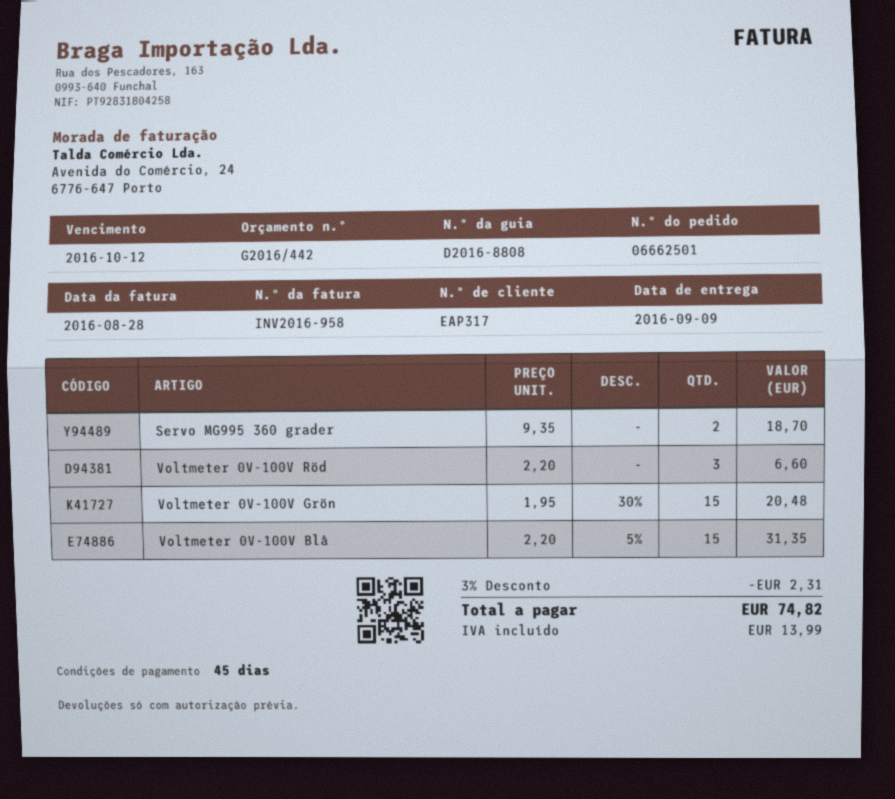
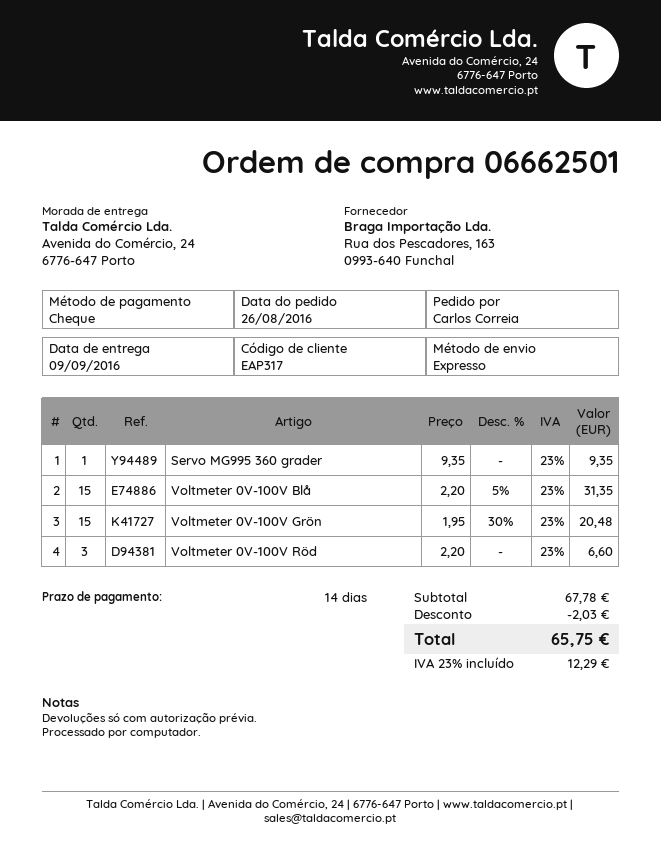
payment terms: 45 days -> 14 days
Servo MG995 360 grader: 2 x 9.35 = 18.70 -> 1 x 9.35 = 9.35
discount: 2.31 -> 2.03
tax: 13.99 -> 12.29
total: 74.82 -> 65.75

